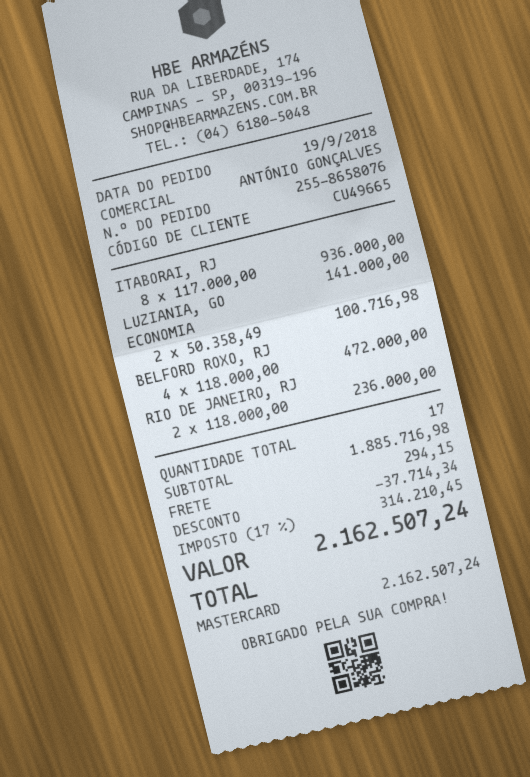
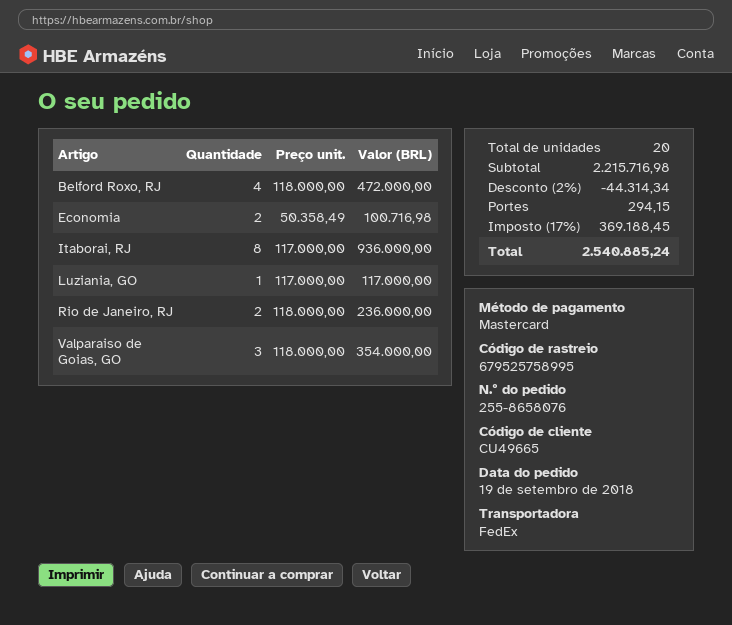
LUZIANIA, GO: 1 x 141000.00 = 141000.00 -> 1 x 117000.00 = 117000.00
Valparaiso de Goias, GO: none -> 3 x 118000.00 = 354000.00
total quantity: 17 -> 20
subtotal: 1885716.98 -> 2215716.98
discount: 37714.34 -> 44314.34
tax: 17% = 314210.45 -> 17% = 369188.45
total: 2162507.24 -> 2540885.24

